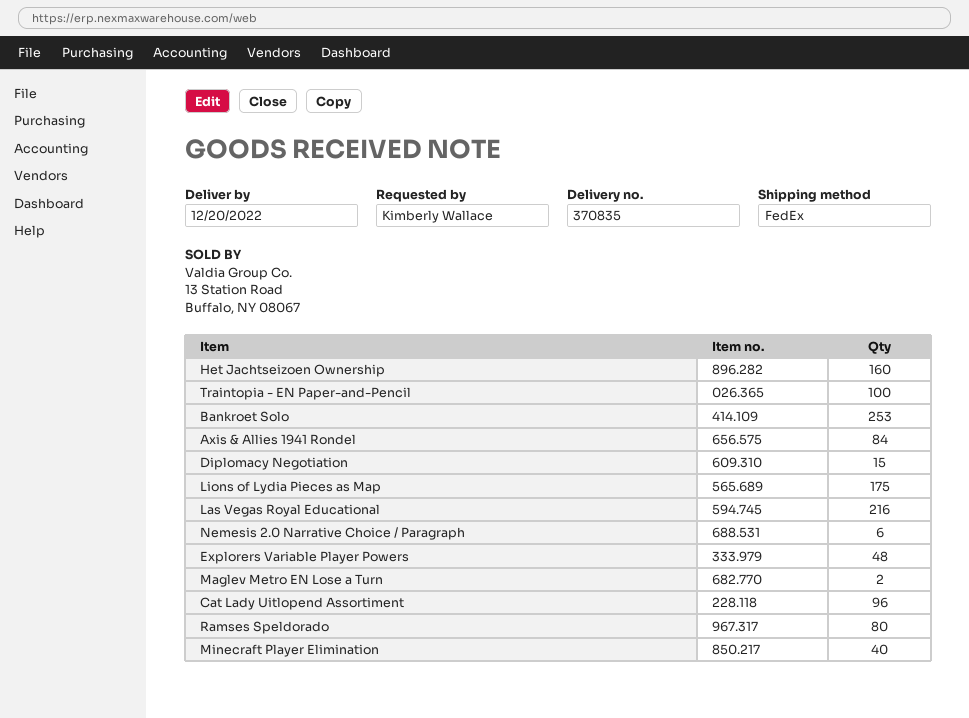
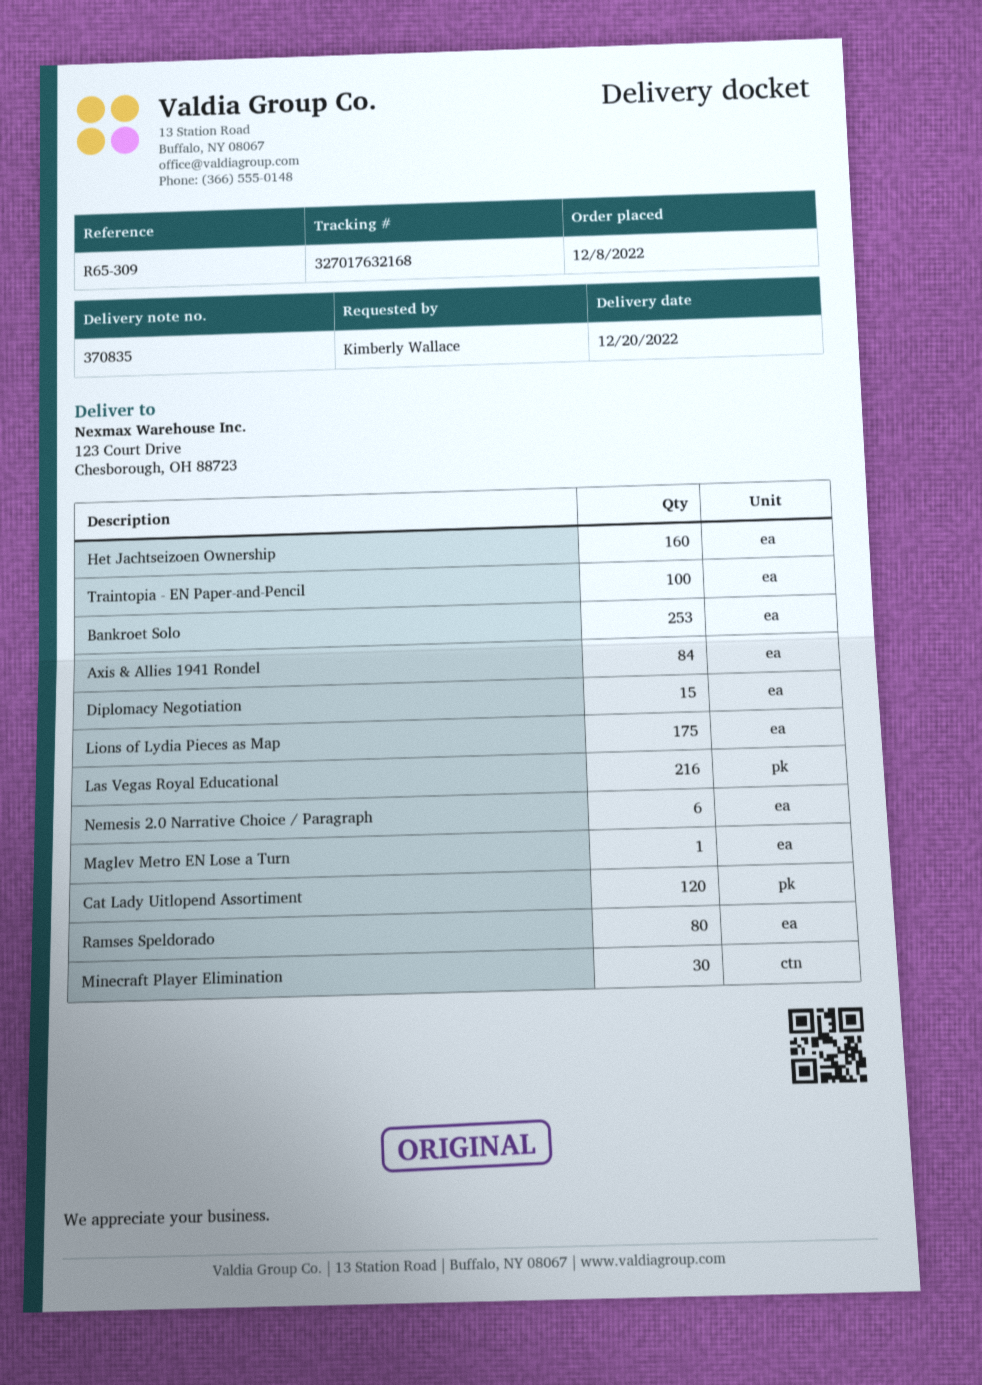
Explorers Variable Player Powers: 48 -> none
Maglev Metro EN Lose a Turn: 2 -> 1
Cat Lady Uitlopend Assortiment: 96 -> 120
Minecraft Player Elimination: 40 -> 30

